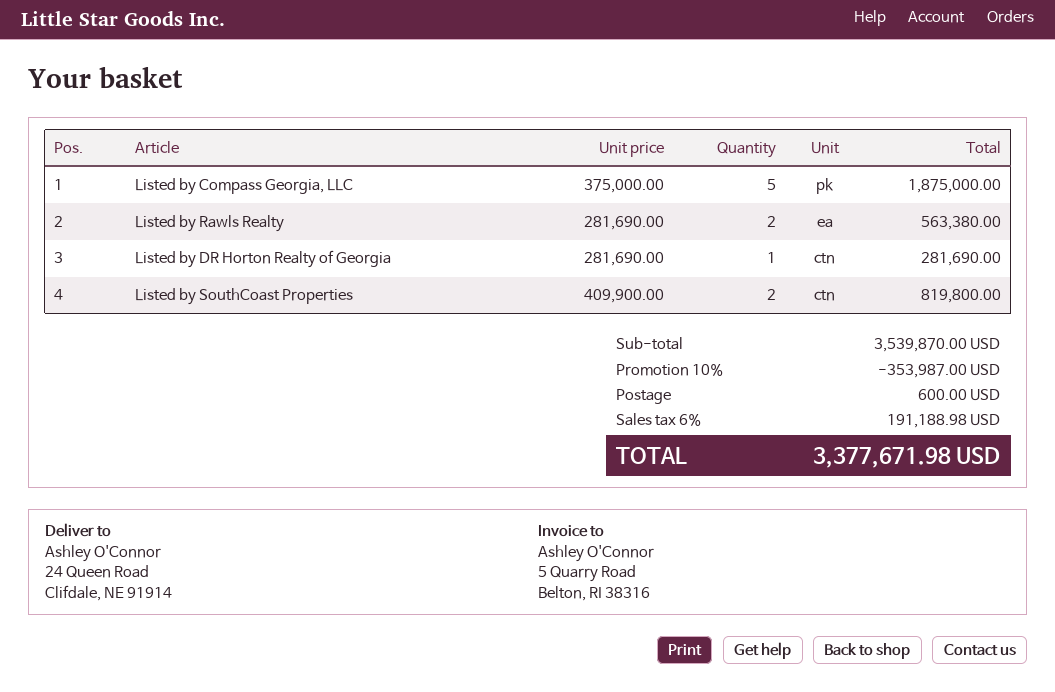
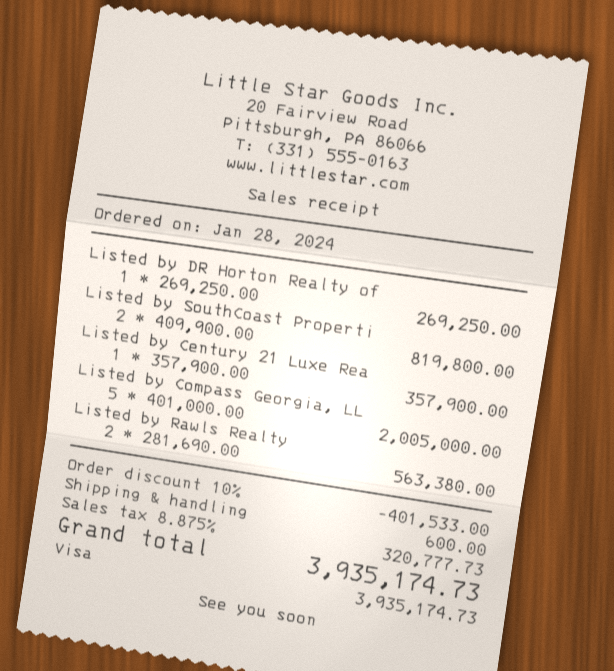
Listed by Compass Georgia, LLC: 5 x 375000.00 = 1875000.00 -> 5 x 401000.00 = 2005000.00
Listed by DR Horton Realty of Georgia: 1 x 281690.00 = 281690.00 -> 1 x 269250.00 = 269250.00
Listed by Century 21 Luxe Rea: none -> 1 x 357900.00 = 357900.00
discount: 10% = 353987.00 -> 10% = 401533.00
tax: 6% = 191188.98 -> 8.875% = 320777.73
total: 3377671.98 -> 3935174.73

